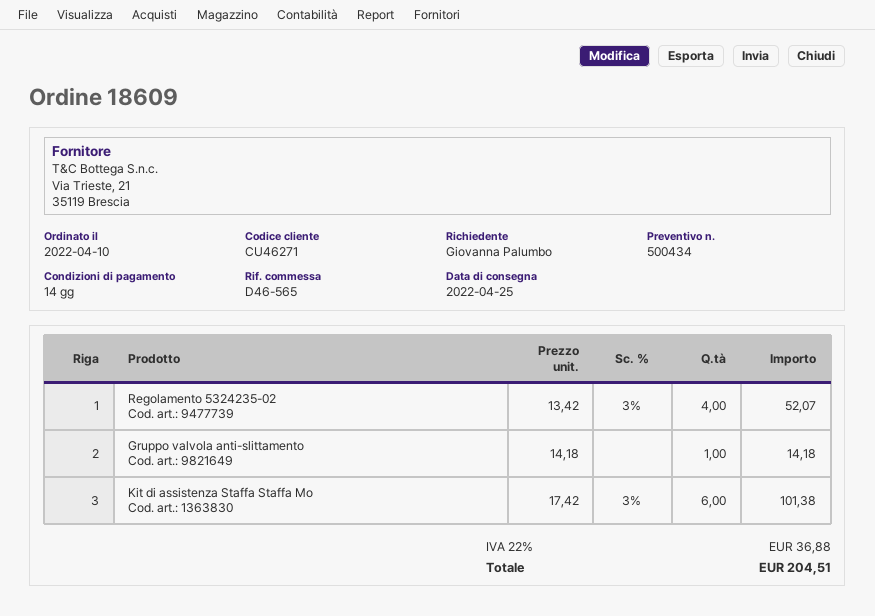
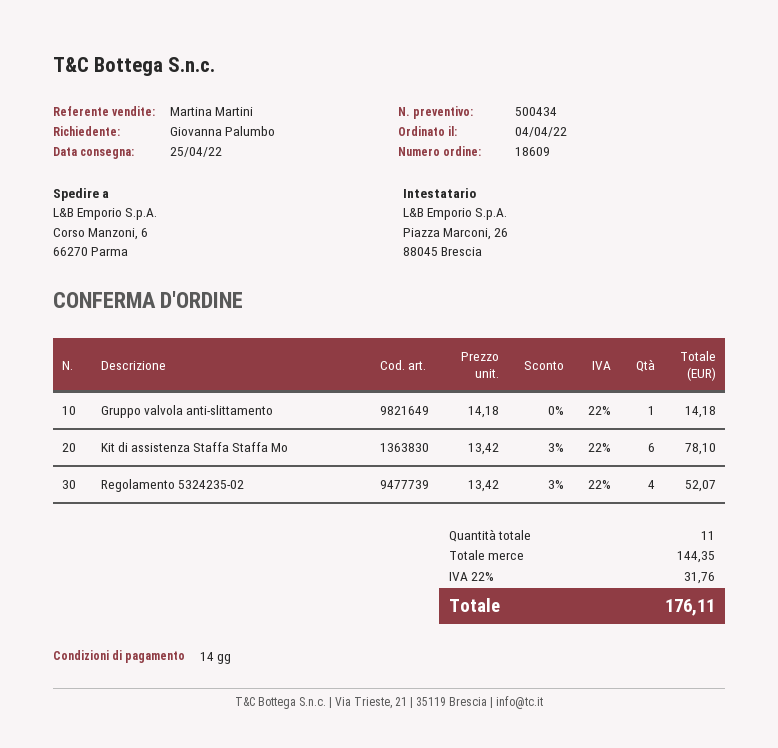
order date: 2022-04-10 -> 2022-04-04
Kit di assistenza Staffa Staffa Mo: 6 x 17.42 - 3% = 101.38 -> 6 x 13.42 - 3% = 78.10
tax: 22% = 36.88 -> 22% = 31.76
total: 204.51 -> 176.11

